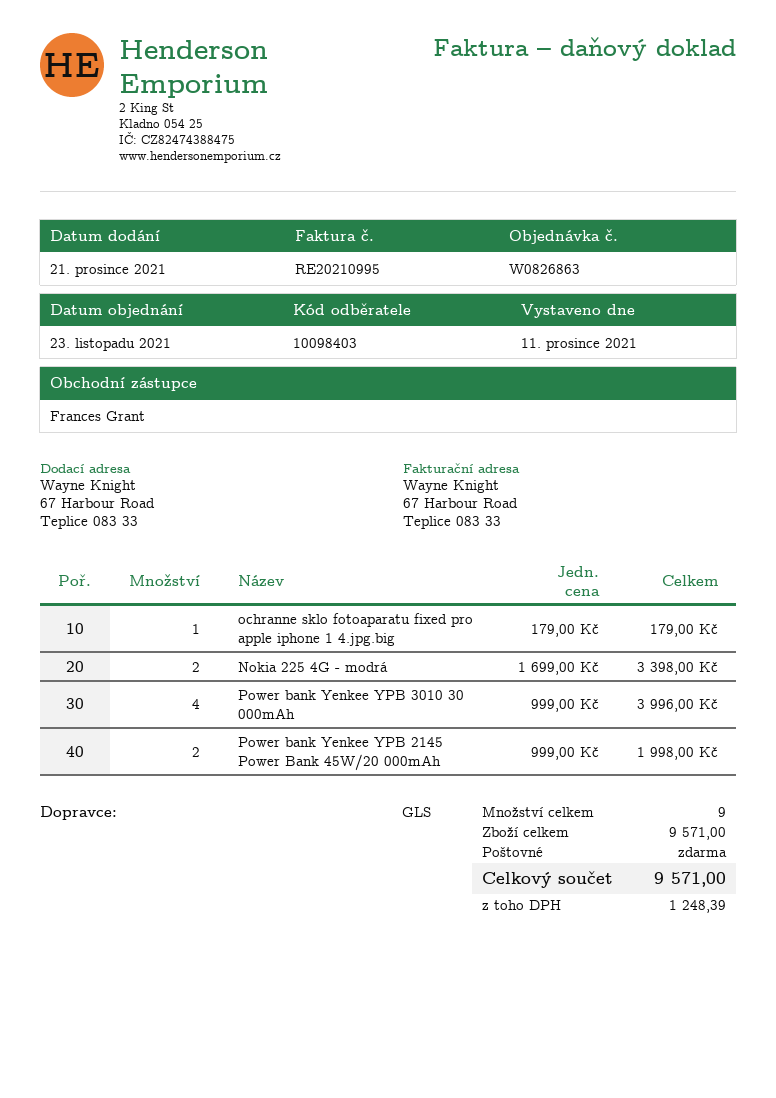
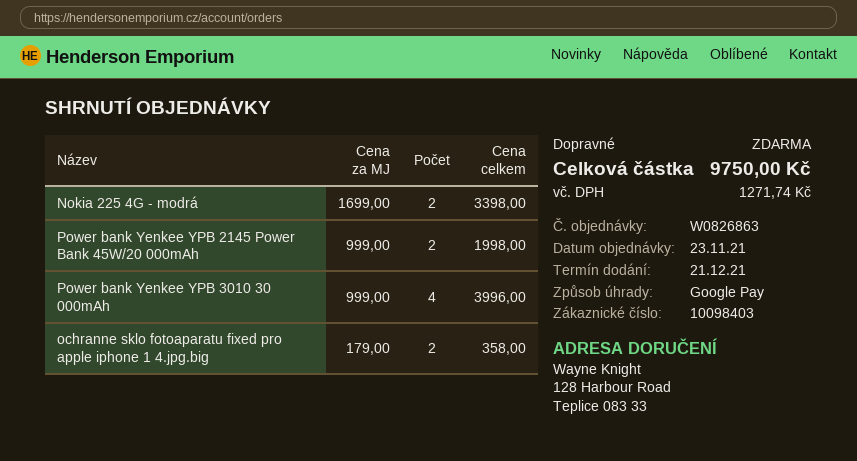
ship to: 67 Harbour Road, Teplice 083 33 -> 128 Harbour Road, Teplice 083 33
ochranne sklo fotoaparatu fixed pro apple iphone 1 4.jpg.big: 1 x 179.00 = 179.00 -> 2 x 179.00 = 358.00
tax: 1248.39 -> 1271.74
total: 9571.00 -> 9750.00

